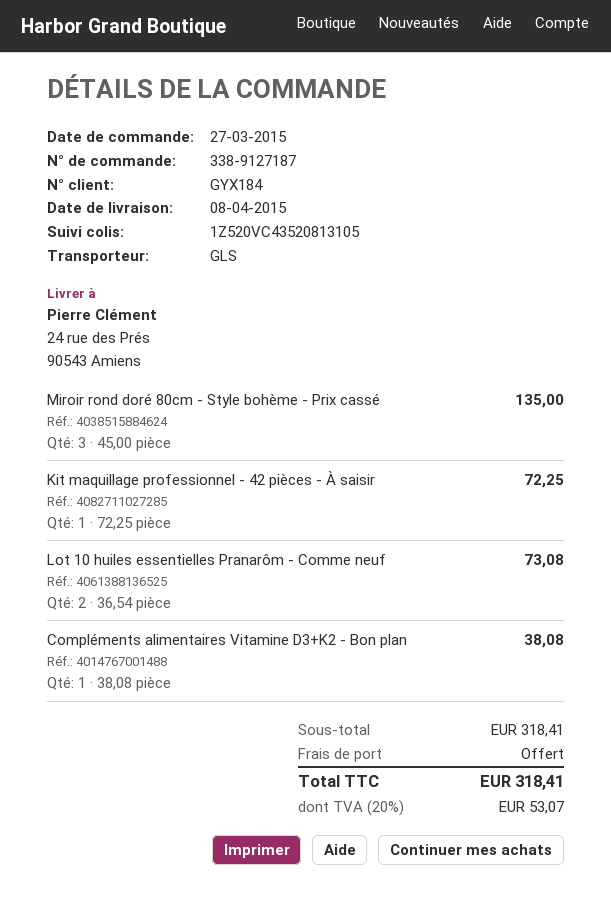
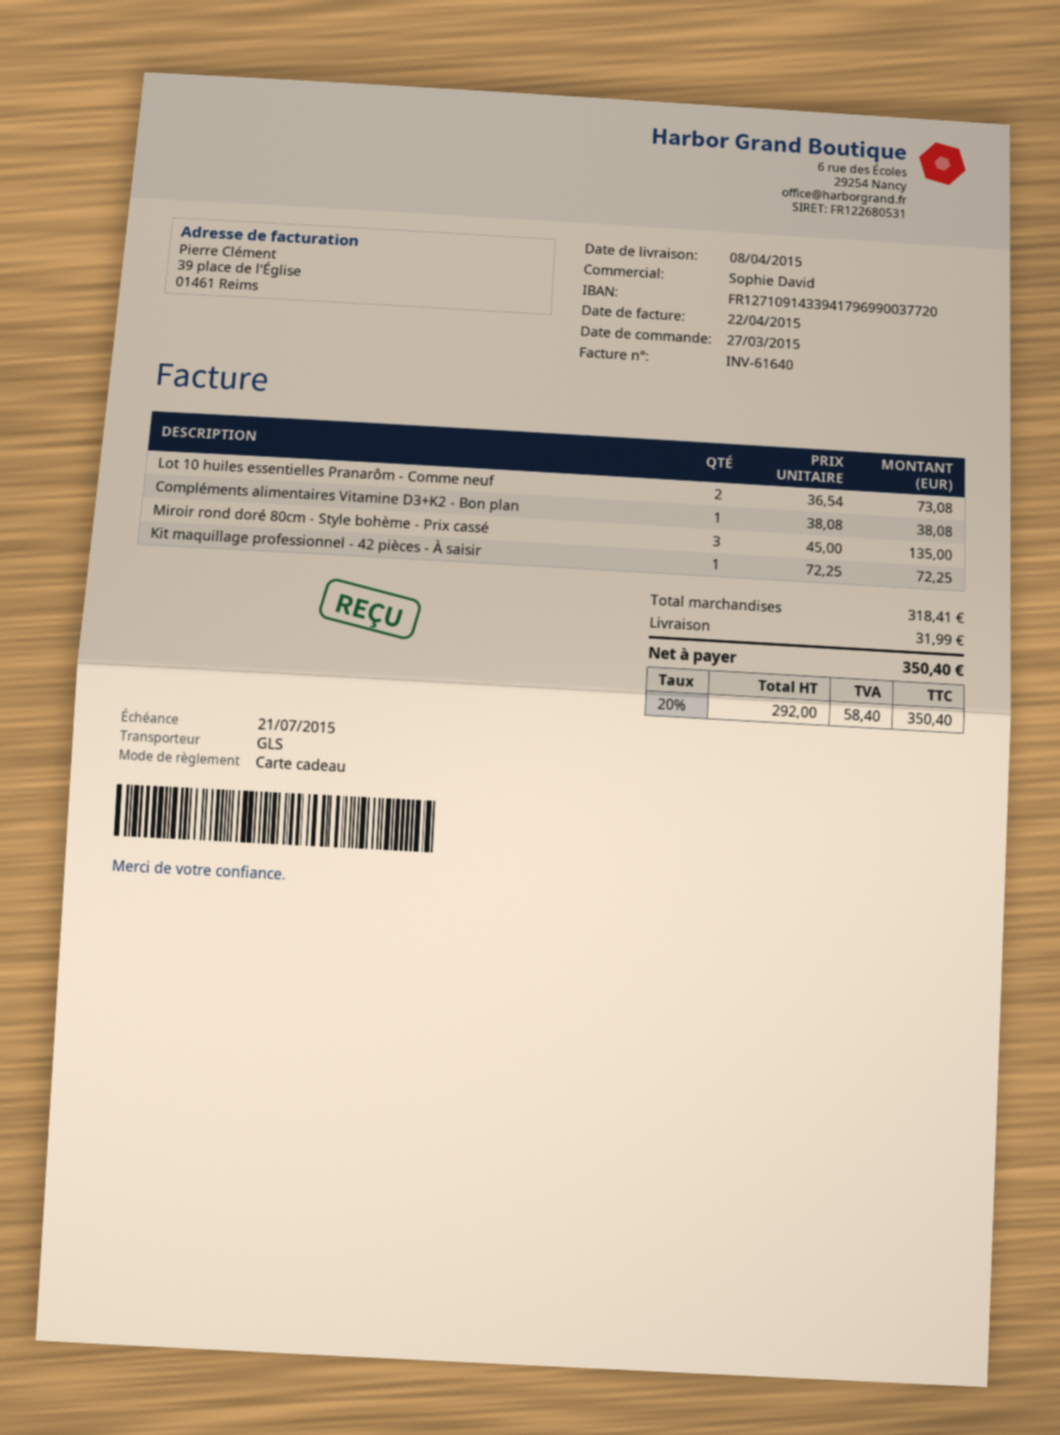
shipping: 0.00 -> 31.99
tax: 20% = 53.07 -> 20% = 58.40
total: 318.41 -> 350.40

